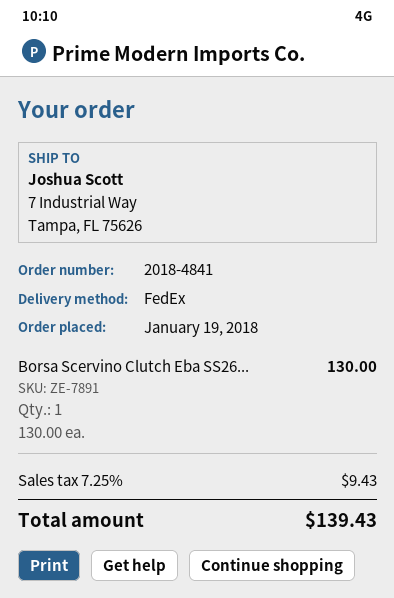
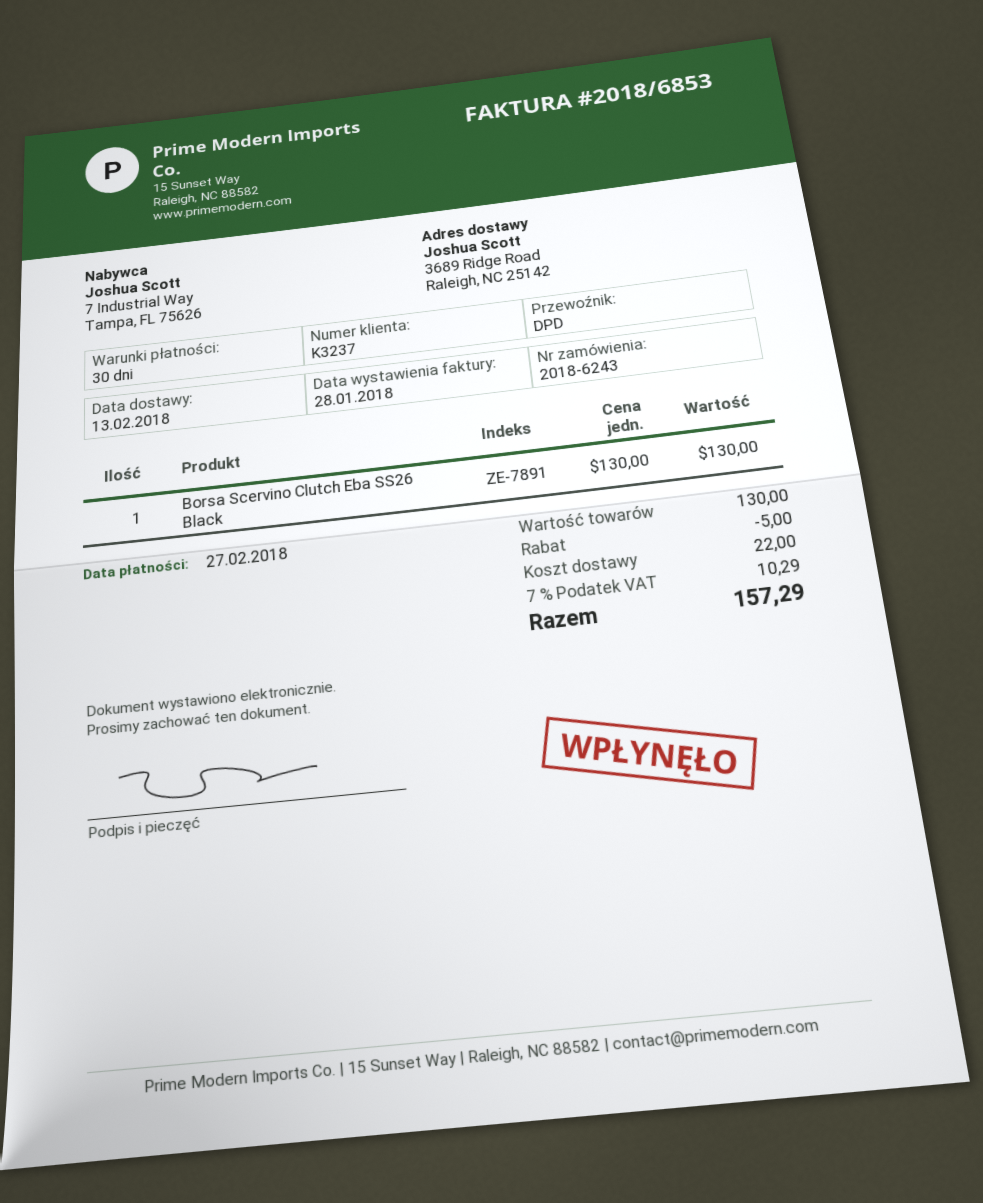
order number: 2018-4841 -> 2018-6243
shipping method: FedEx -> DPD
ship to: 7 Industrial Way, Tampa, FL 75626 -> 3689 Ridge Road, Raleigh, NC 25142
discount: none -> 5.00
shipping: none -> 22.00
tax: 7.25% = 9.43 -> 7% = 10.29
total: 139.43 -> 157.29

